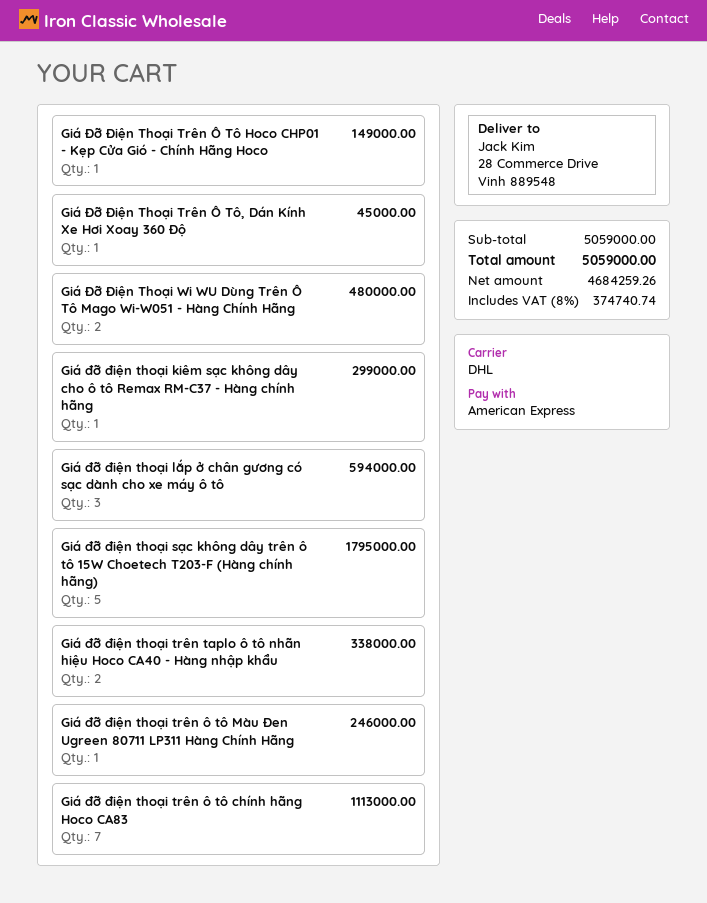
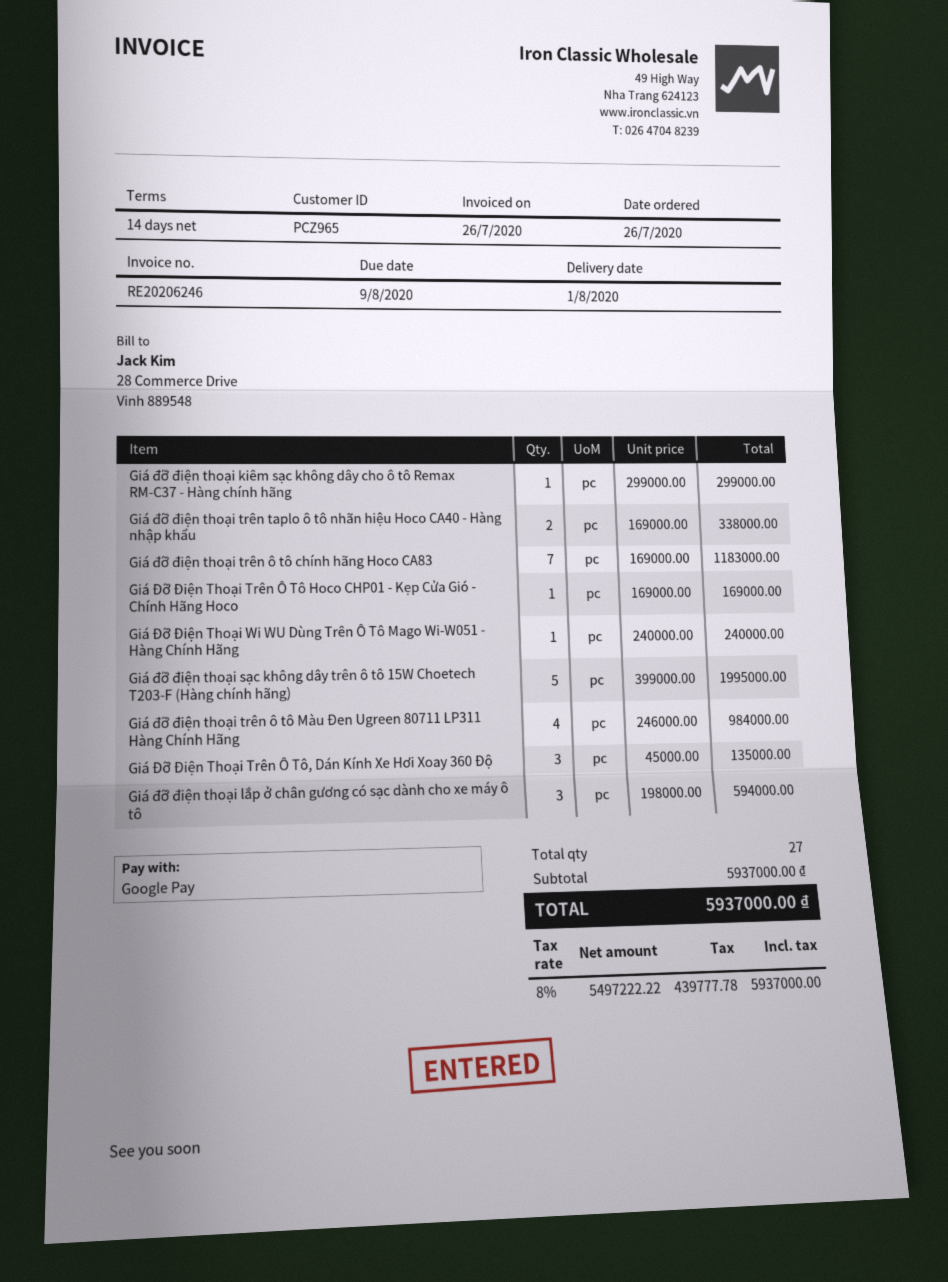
payment method: American Express -> Google Pay
Giá Đỡ Điện Thoại Trên Ô Tô Hoco CHP01 - Kẹp Cửa Gió - Chính Hãng Hoco: 1 for 149000.00 -> 1 for 169000.00
Giá Đỡ Điện Thoại Trên Ô Tô, Dán Kính Xe Hơi Xoay 360 Độ: 1 for 45000.00 -> 3 for 135000.00
Giá Đỡ Điện Thoại Wi WU Dùng Trên Ô Tô Mago Wi-W051 - Hàng Chính Hãng: 2 for 480000.00 -> 1 for 240000.00
Giá đỡ điện thoại sạc không dây trên ô tô 15W Choetech T203-F (Hàng chính hãng): 5 for 1795000.00 -> 5 for 1995000.00
Giá đỡ điện thoại trên ô tô Màu Đen Ugreen 80711 LP311 Hàng Chính Hãng: 1 for 246000.00 -> 4 for 984000.00
Giá đỡ điện thoại trên ô tô chính hãng Hoco CA83: 7 for 1113000.00 -> 7 for 1183000.00
subtotal: 5059000.00 -> 5937000.00
net: 4684259.26 -> 5497222.22
tax: 8% = 374740.74 -> 8% = 439777.78
total: 5059000.00 -> 5937000.00

